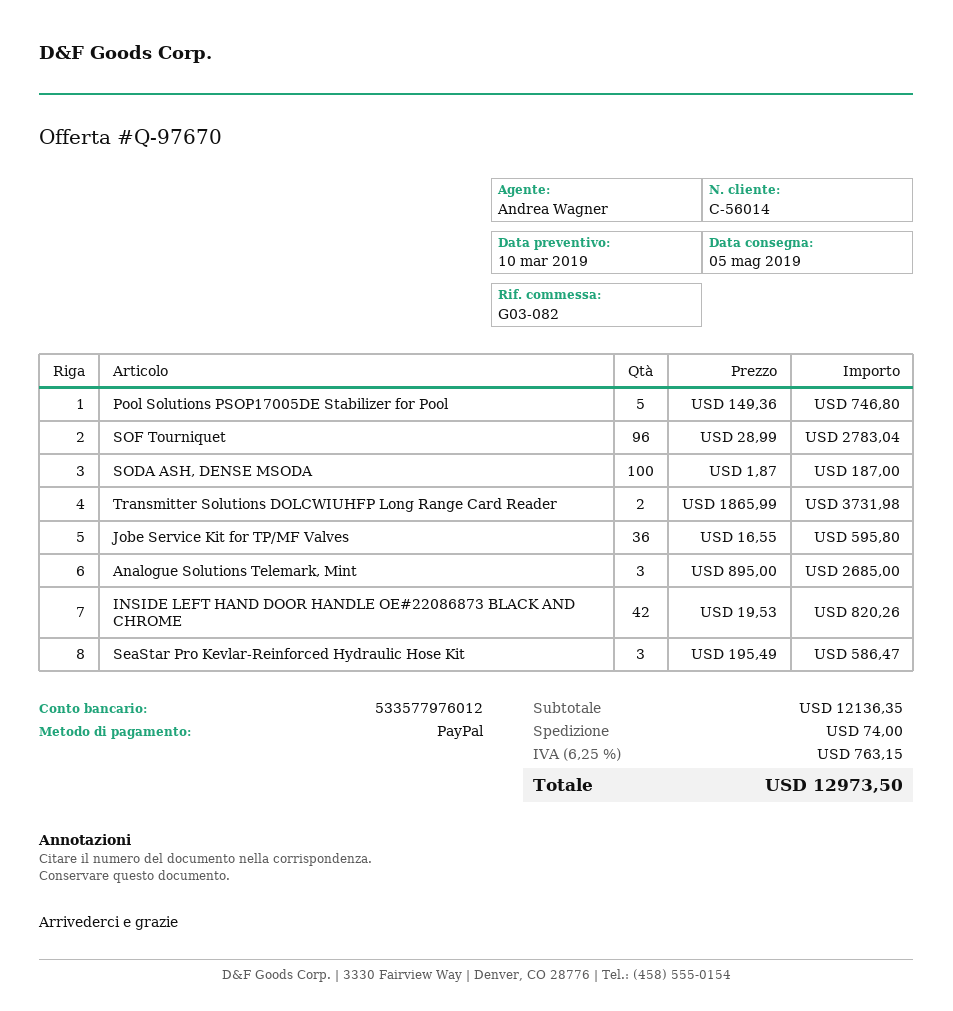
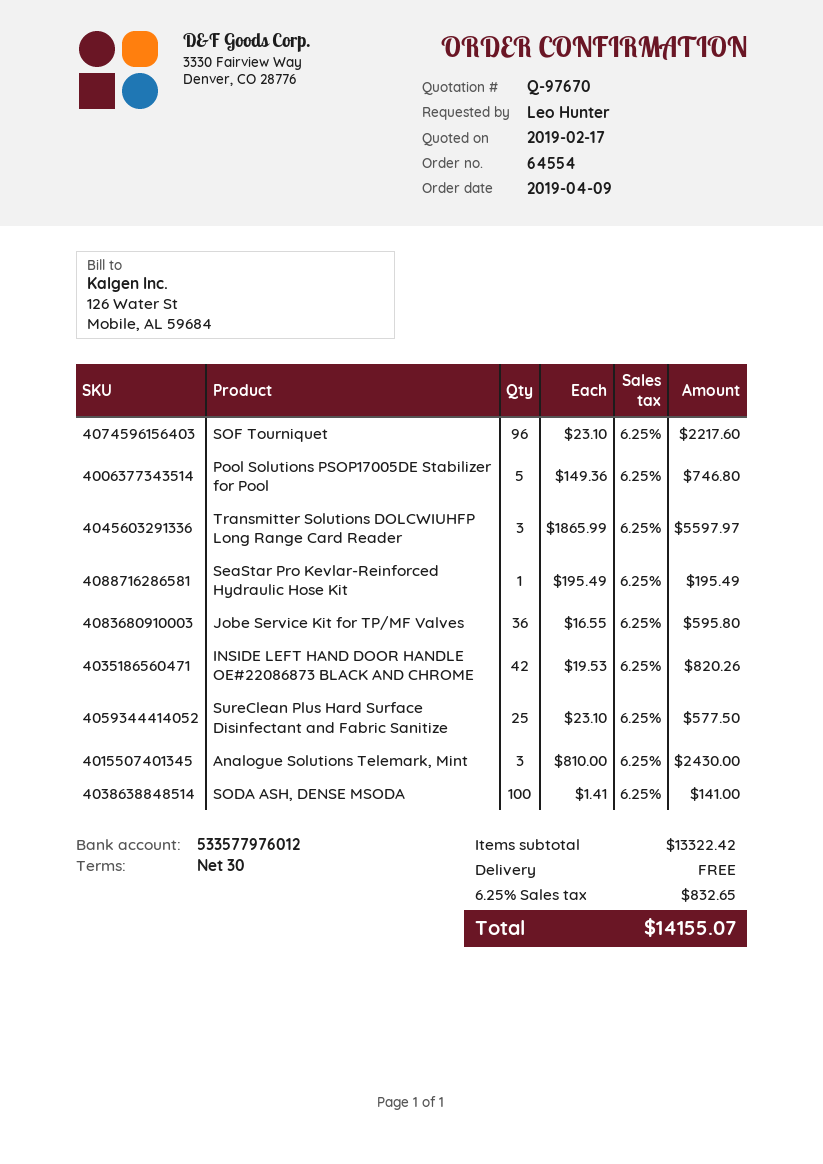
quote date: 2019-03-10 -> 2019-02-17
SOF Tourniquet: 96 x 28.99 = 2783.04 -> 96 x 23.10 = 2217.60
SODA ASH, DENSE MSODA: 100 x 1.87 = 187.00 -> 100 x 1.41 = 141.00
Transmitter Solutions DOLCWIUHFP Long Range Card Reader: 2 x 1865.99 = 3731.98 -> 3 x 1865.99 = 5597.97
Analogue Solutions Telemark, Mint: 3 x 895.00 = 2685.00 -> 3 x 810.00 = 2430.00
SeaStar Pro Kevlar-Reinforced Hydraulic Hose Kit: 3 x 195.49 = 586.47 -> 1 x 195.49 = 195.49
SureClean Plus Hard Surface Disinfectant and Fabric Sanitize: none -> 25 x 23.10 = 577.50
subtotal: 12136.35 -> 13322.42
shipping: 74.00 -> 0.00
tax: 6.25% = 763.15 -> 6.25% = 832.65
total: 12973.50 -> 14155.07

